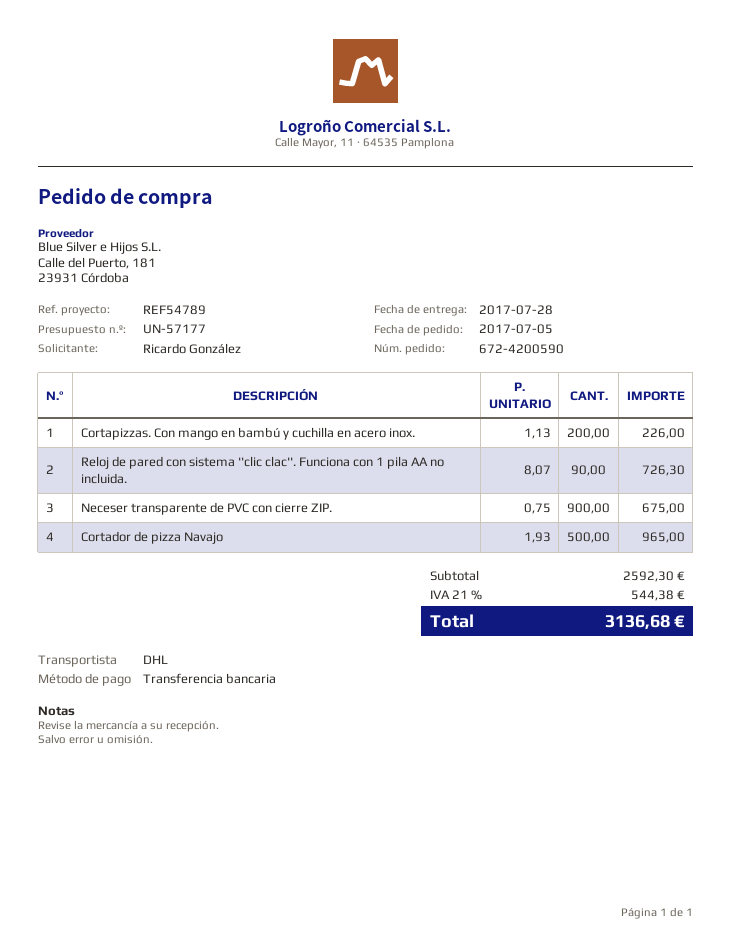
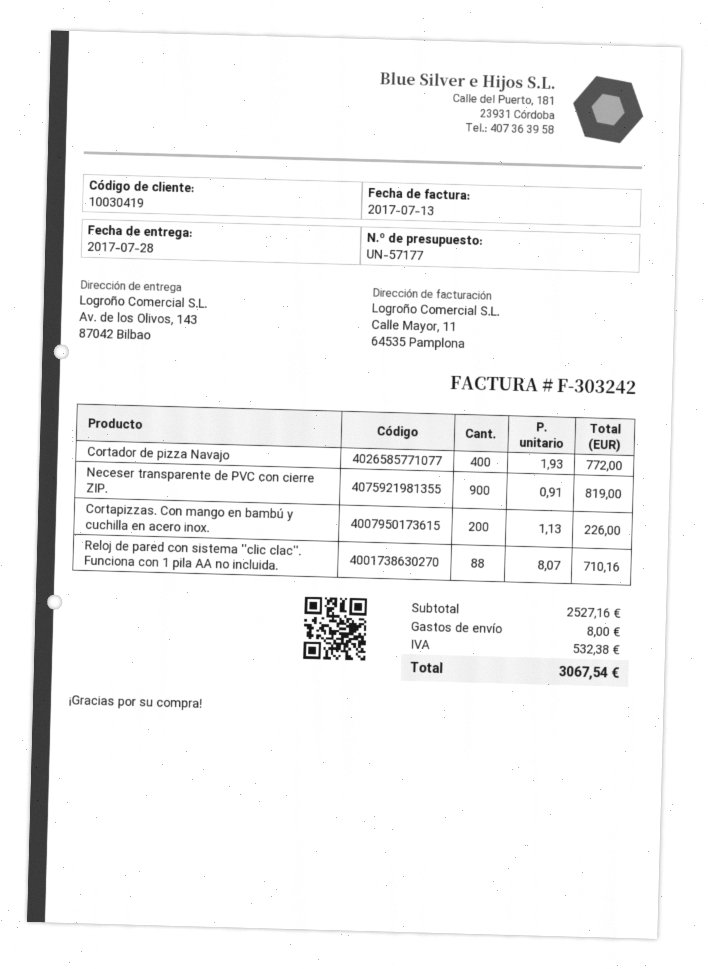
Reloj de pared con sistema ''clic clac''. Funciona con 1 pila AA no incluida.: 90 x 8.07 = 726.30 -> 88 x 8.07 = 710.16
Neceser transparente de PVC con cierre ZIP.: 900 x 0.75 = 675.00 -> 900 x 0.91 = 819.00
Cortador de pizza Navajo: 500 x 1.93 = 965.00 -> 400 x 1.93 = 772.00
subtotal: 2592.30 -> 2527.16
shipping: none -> 8.00
tax: 544.38 -> 532.38
total: 3136.68 -> 3067.54

